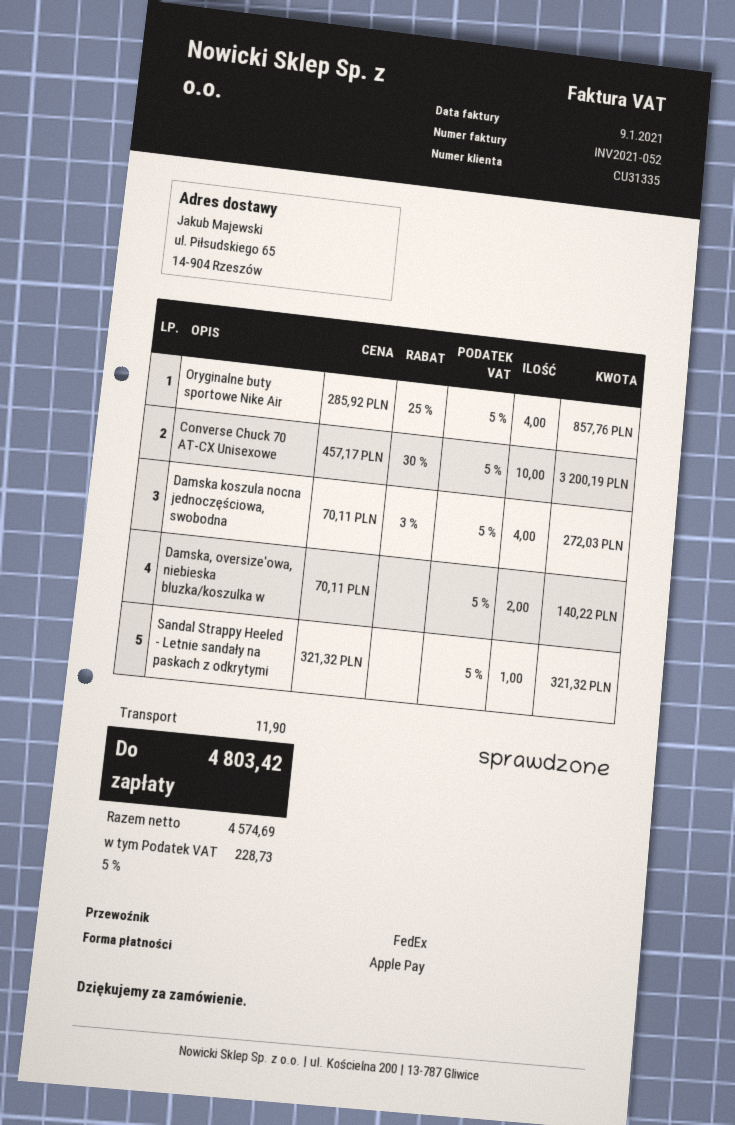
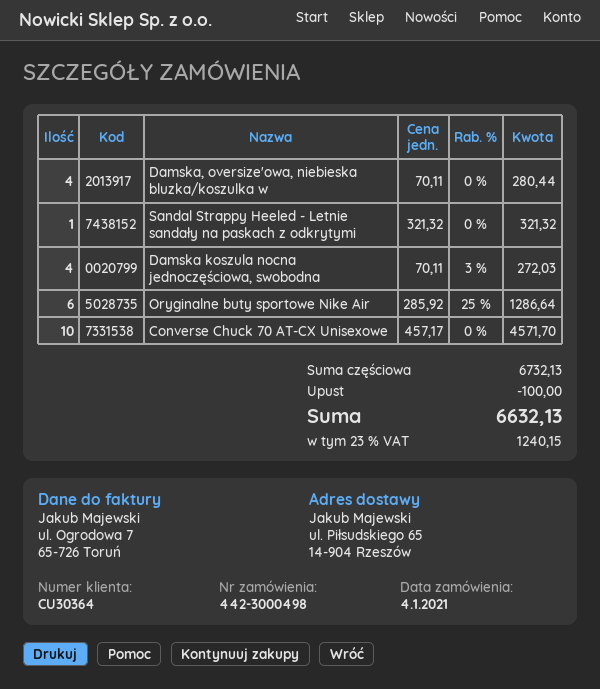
customer number: CU31335 -> CU30364
Oryginalne buty sportowe Nike Air: 4 x 285.92 - 25% = 857.76 -> 6 x 285.92 - 25% = 1286.64
Converse Chuck 70 AT-CX Unisexowe: 10 x 457.17 - 30% = 3200.19 -> 10 x 457.17 = 4571.70
Damska, oversize'owa, niebieska bluzka/koszulka w: 2 x 70.11 = 140.22 -> 4 x 70.11 = 280.44
discount: none -> 100.00
shipping: 11.90 -> none
tax: 5% = 228.73 -> 23% = 1240.15
total: 4803.42 -> 6632.13

